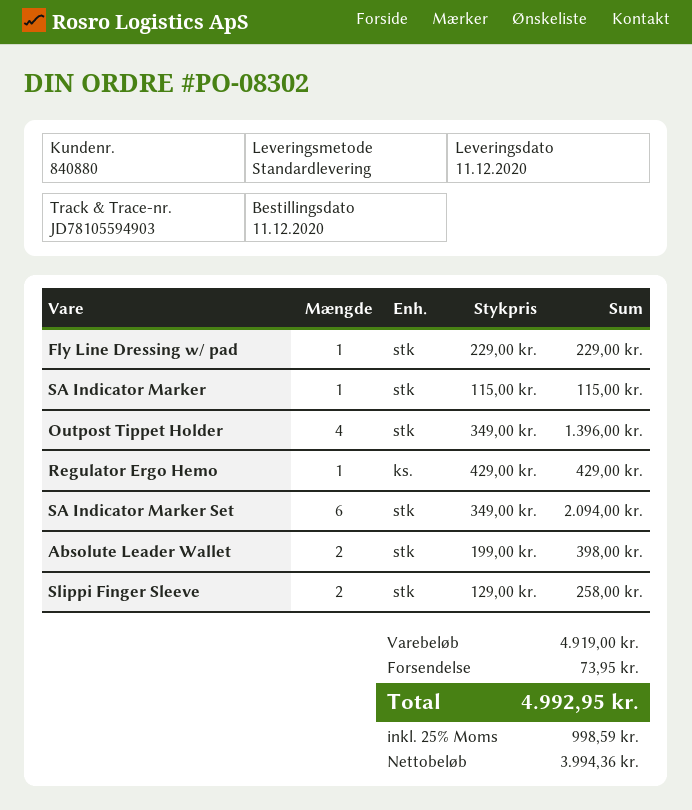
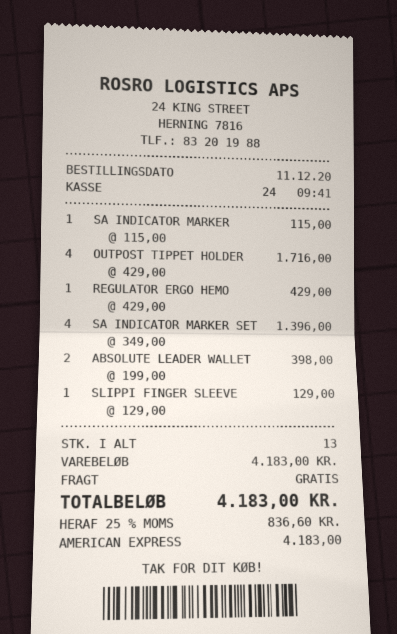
Fly Line Dressing w/ pad: 1 x 229.00 = 229.00 -> none
Outpost Tippet Holder: 4 x 349.00 = 1396.00 -> 4 x 429.00 = 1716.00
SA Indicator Marker Set: 6 x 349.00 = 2094.00 -> 4 x 349.00 = 1396.00
Slippi Finger Sleeve: 2 x 129.00 = 258.00 -> 1 x 129.00 = 129.00
subtotal: 4919.00 -> 4183.00
shipping: 73.95 -> 0.00
tax: 25% = 998.59 -> 25% = 836.60
total: 4992.95 -> 4183.00

